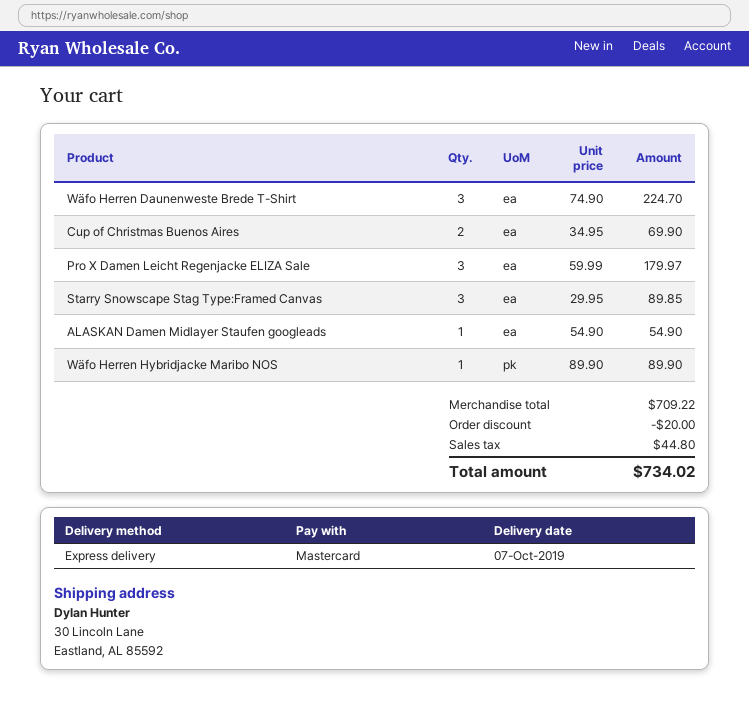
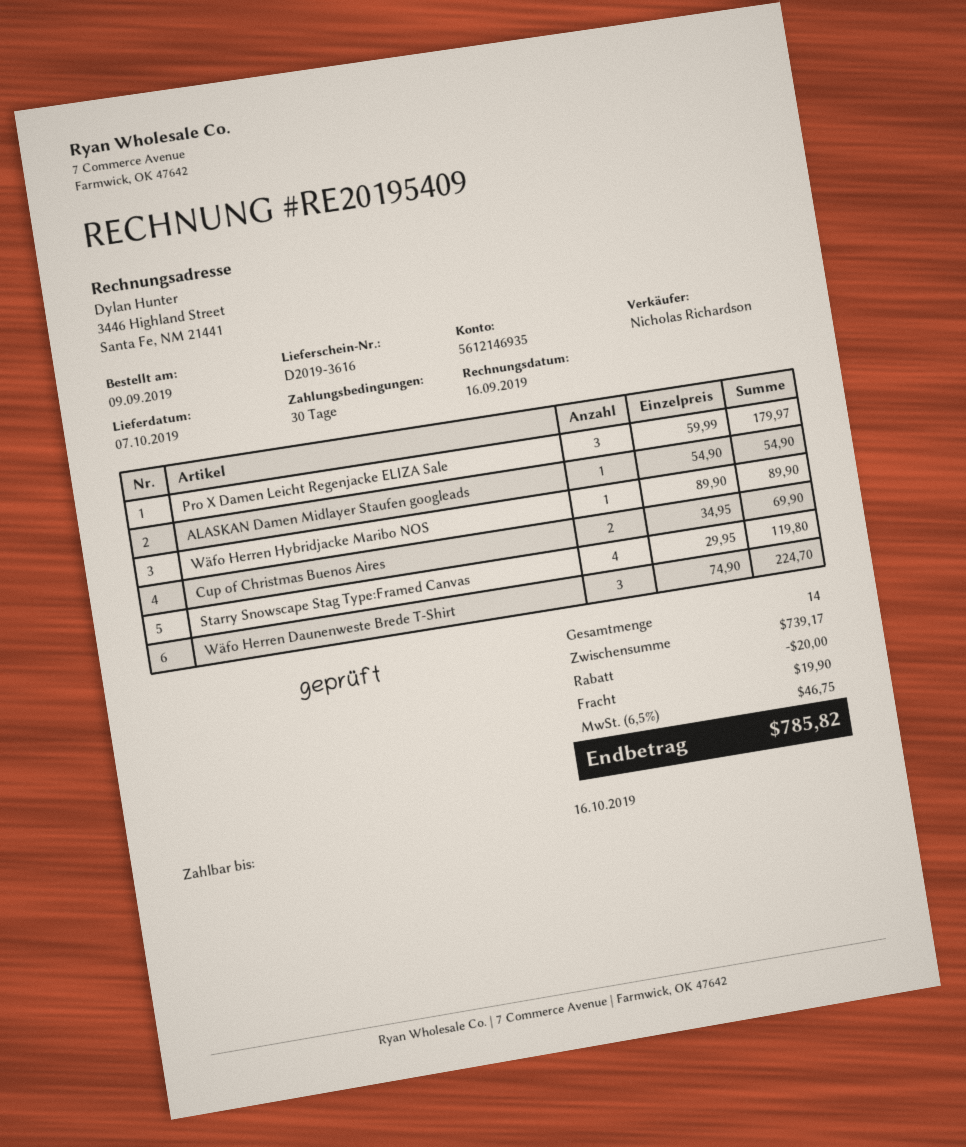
Starry Snowscape Stag Type:Framed Canvas: 3 x 29.95 = 89.85 -> 4 x 29.95 = 119.80
subtotal: 709.22 -> 739.17
shipping: none -> 19.90
tax: 44.80 -> 46.75
total: 734.02 -> 785.82

